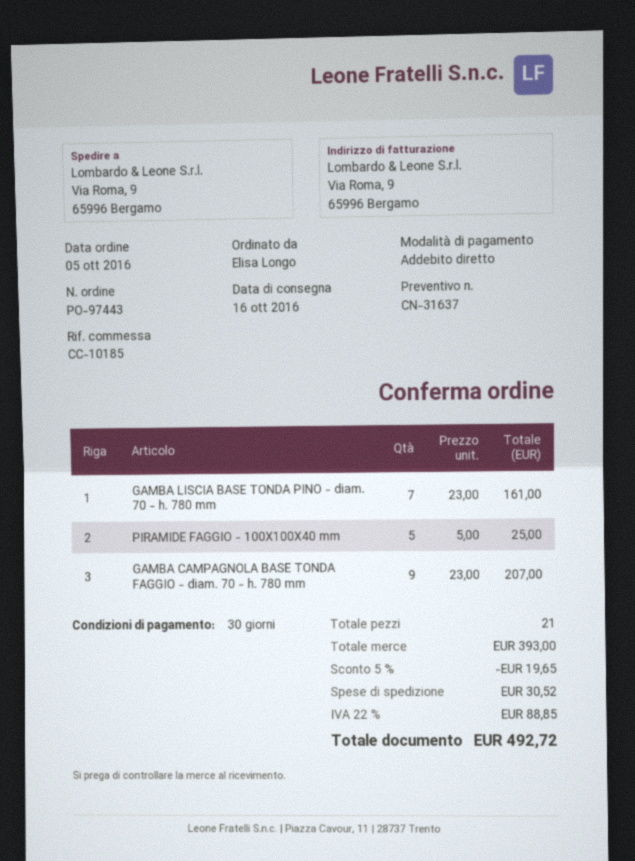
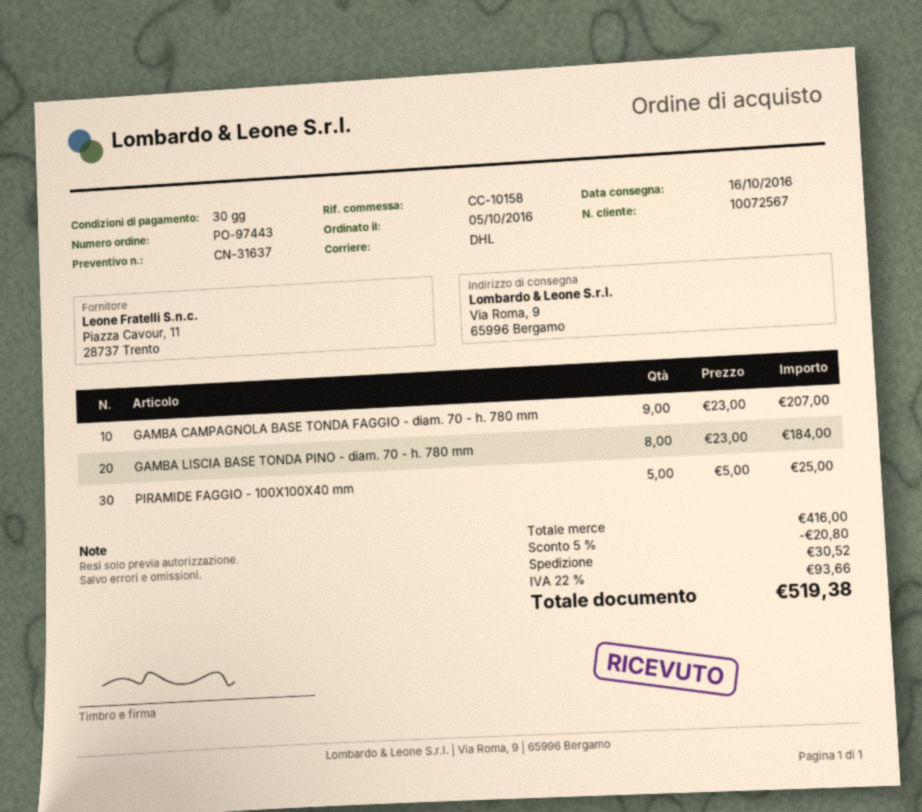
reference: CC-10185 -> CC-10158
GAMBA LISCIA BASE TONDA PINO - diam. 70 - h. 780 mm: 7 x 23.00 = 161.00 -> 8 x 23.00 = 184.00
subtotal: 393.00 -> 416.00
discount: 5% = 19.65 -> 5% = 20.80
tax: 22% = 88.85 -> 22% = 93.66
total: 492.72 -> 519.38

